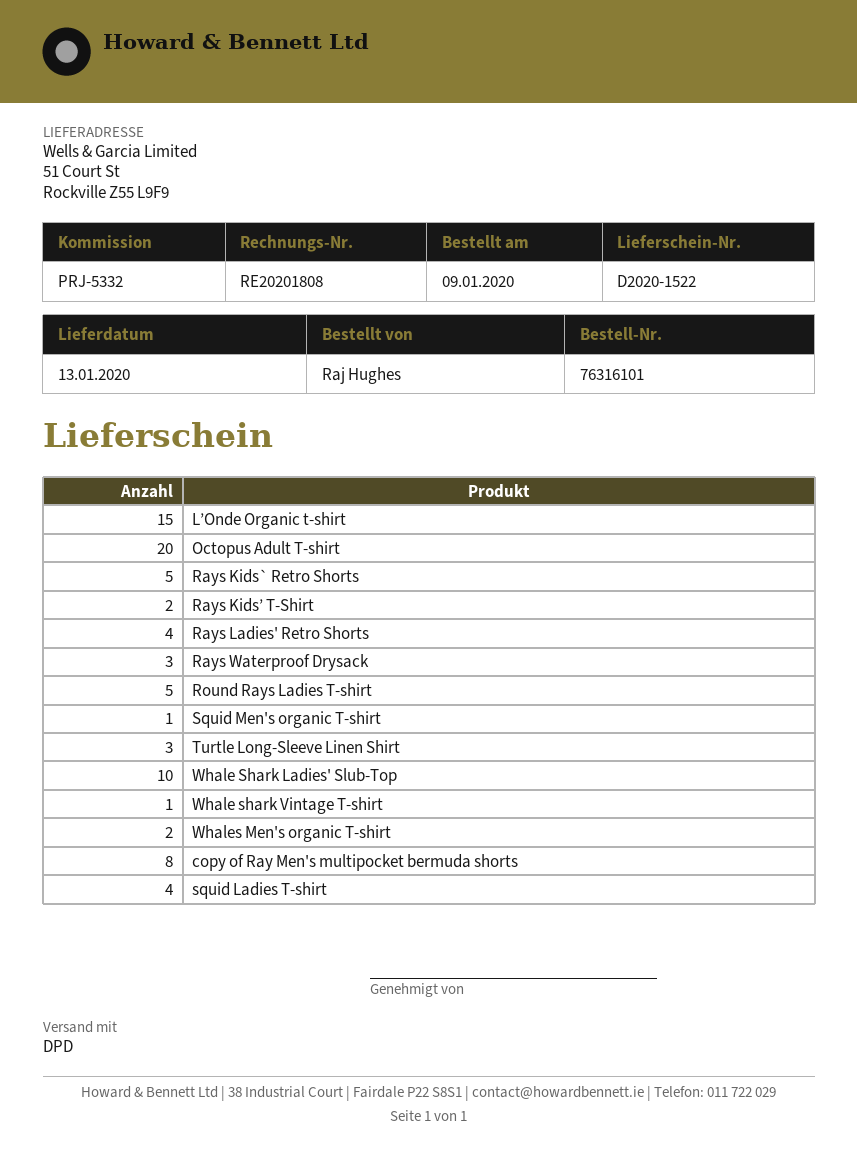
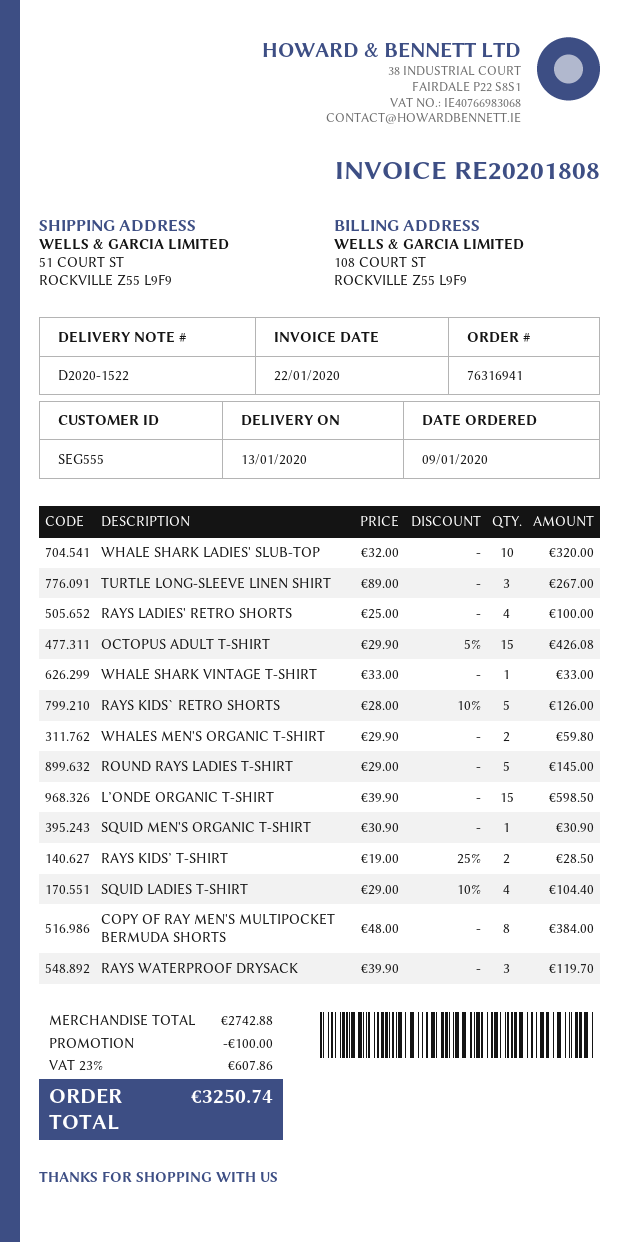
order number: 76316101 -> 76316941
Octopus Adult T-shirt: 20 -> 15

